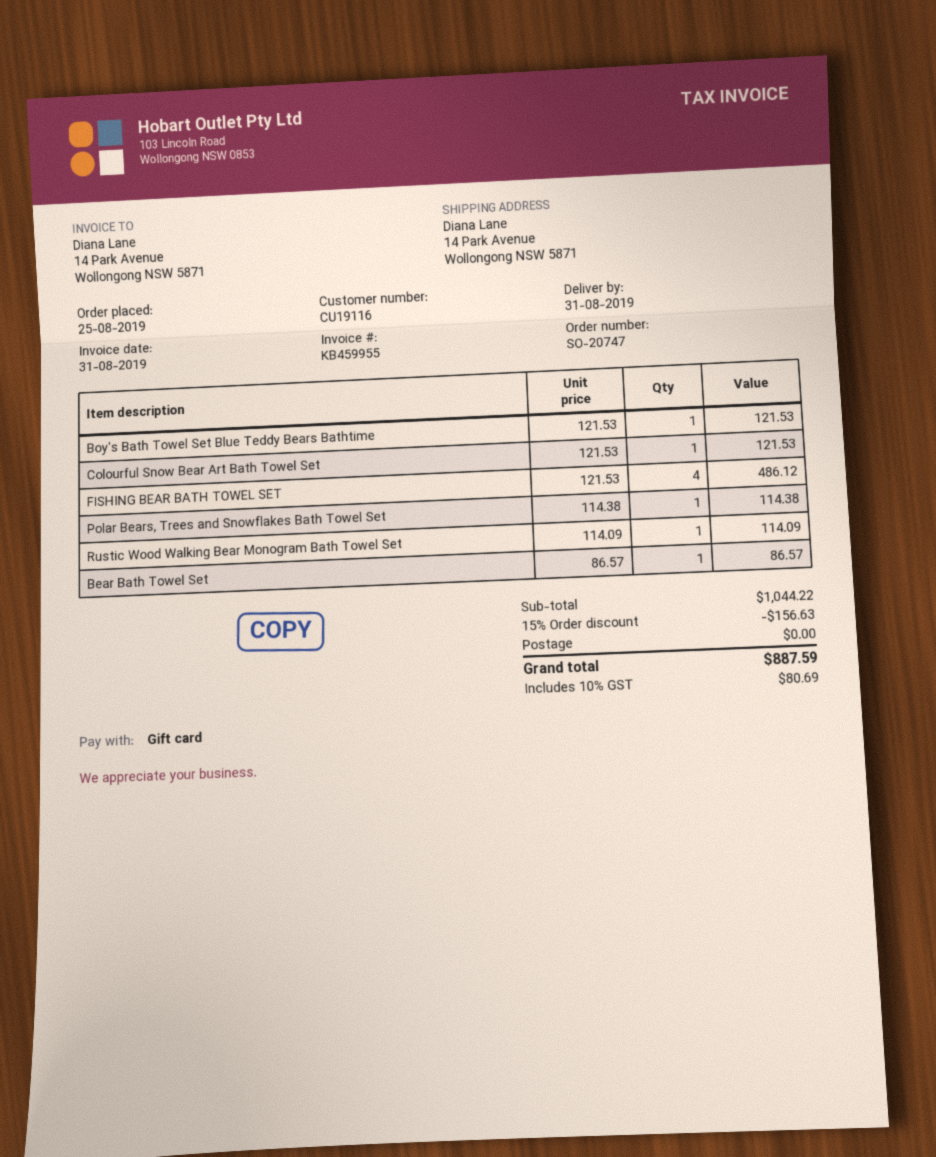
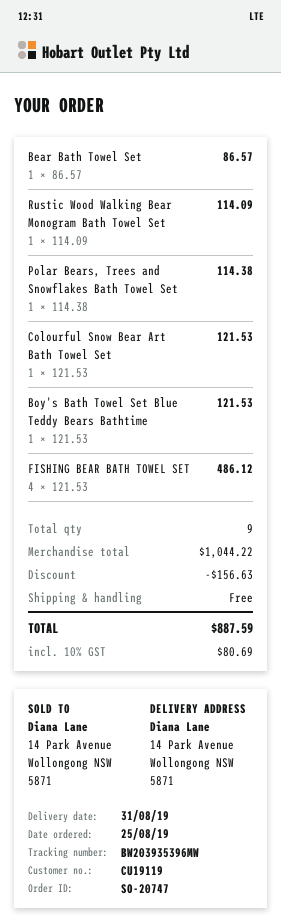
customer number: CU19116 -> CU19119

